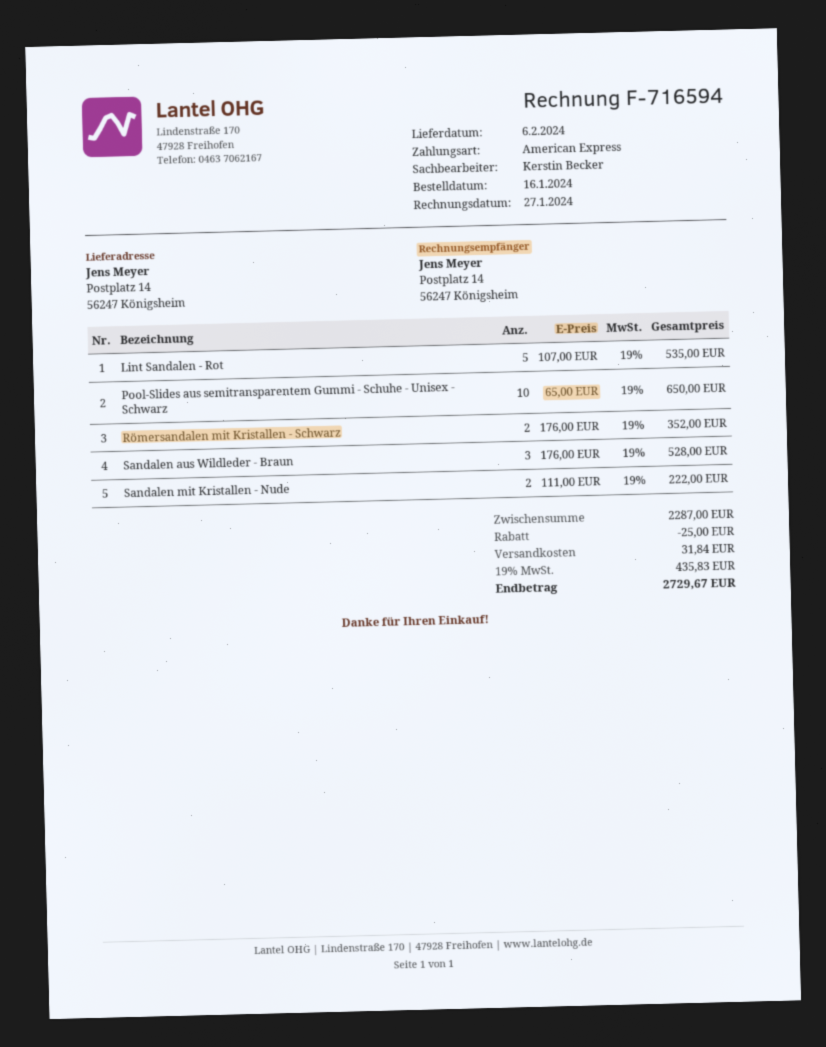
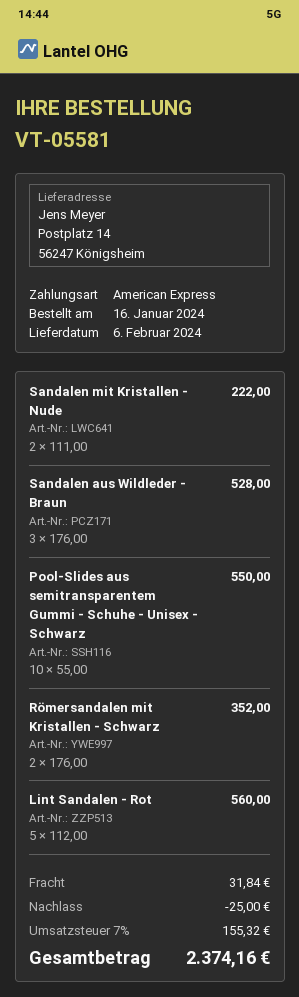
Lint Sandalen - Rot: 5 x 107.00 = 535.00 -> 5 x 112.00 = 560.00
Pool-Slides aus semitransparentem Gummi - Schuhe - Unisex - Schwarz: 10 x 65.00 = 650.00 -> 10 x 55.00 = 550.00
tax: 19% = 435.83 -> 7% = 155.32
total: 2729.67 -> 2374.16

